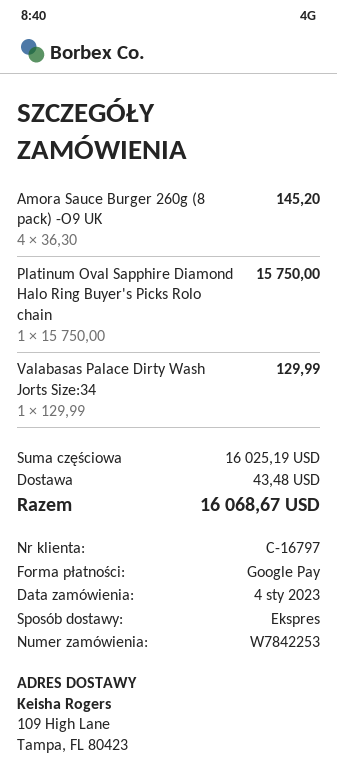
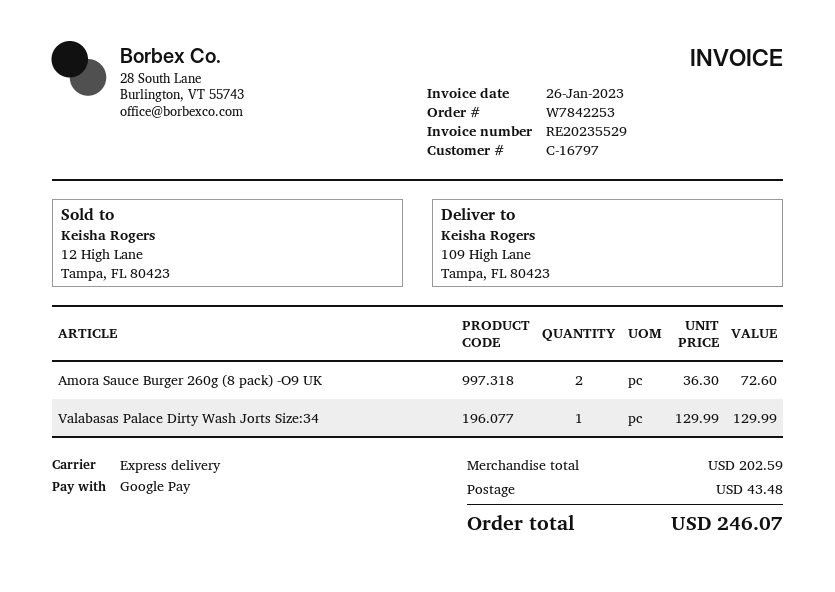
Amora Sauce Burger 260g (8 pack) -O9 UK: 4 x 36.30 = 145.20 -> 2 x 36.30 = 72.60
Platinum Oval Sapphire Diamond Halo Ring Buyer's Picks Rolo chain: 1 x 15750.00 = 15750.00 -> none
subtotal: 16025.19 -> 202.59
total: 16068.67 -> 246.07

